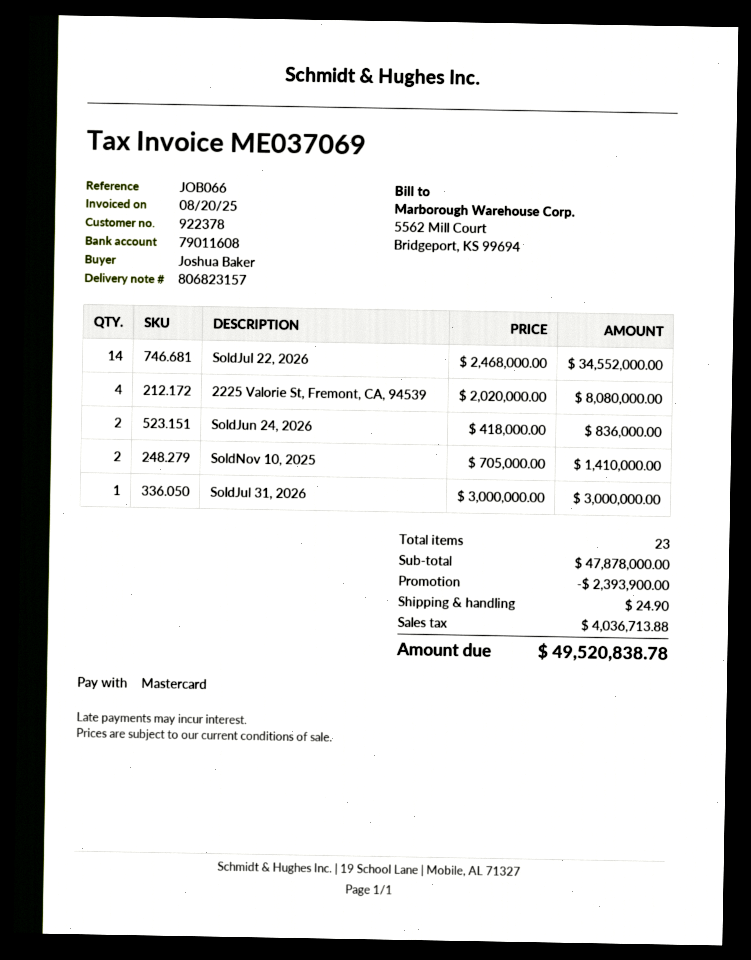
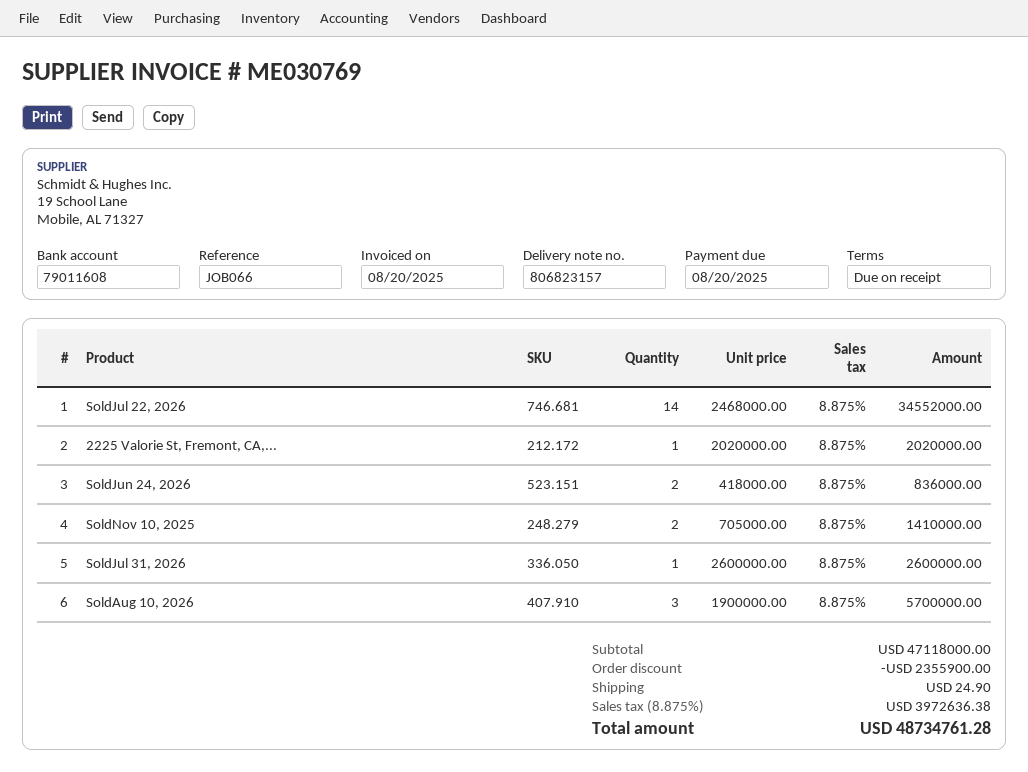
invoice number: ME037069 -> ME030769
2225 Valorie St, Fremont, CA, 94539: 4 x 2020000.00 = 8080000.00 -> 1 x 2020000.00 = 2020000.00
SoldJul 31, 2026: 1 x 3000000.00 = 3000000.00 -> 1 x 2600000.00 = 2600000.00
SoldAug 10, 2026: none -> 3 x 1900000.00 = 5700000.00
subtotal: 47878000.00 -> 47118000.00
discount: 2393900.00 -> 2355900.00
tax: 4036713.88 -> 3972636.38
total: 49520838.78 -> 48734761.28

